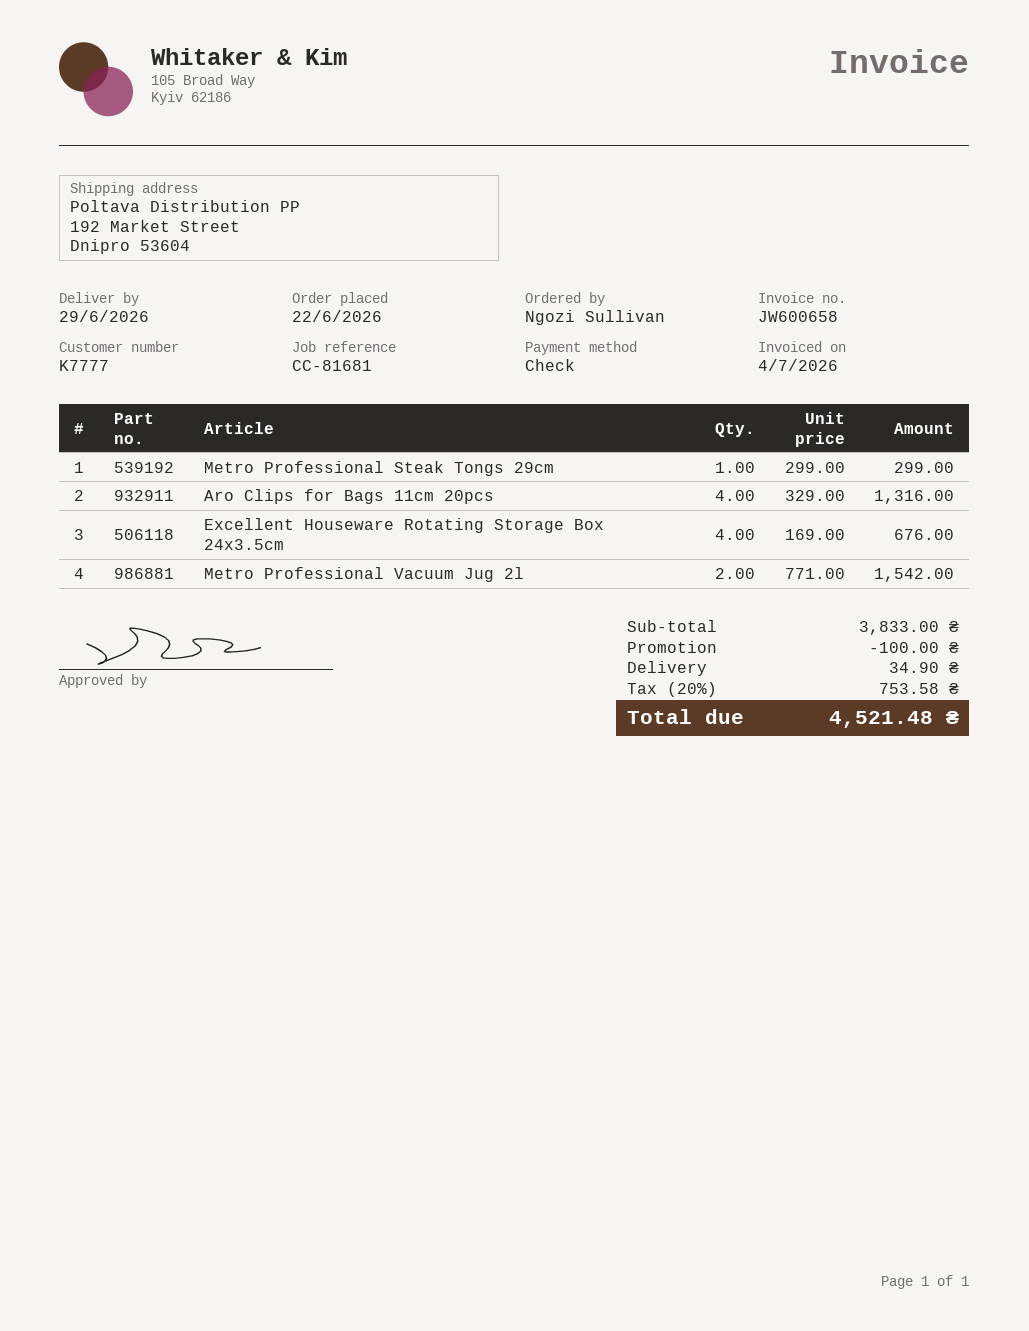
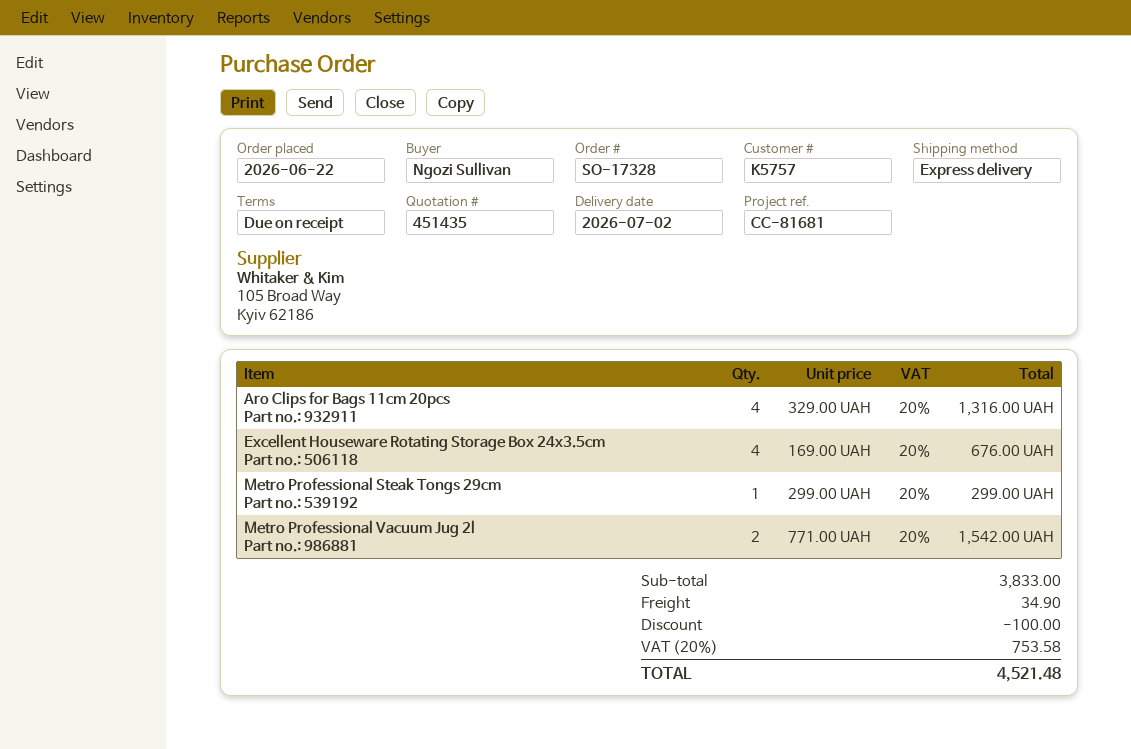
delivery date: 2026-06-29 -> 2026-07-02
customer number: K7777 -> K5757

